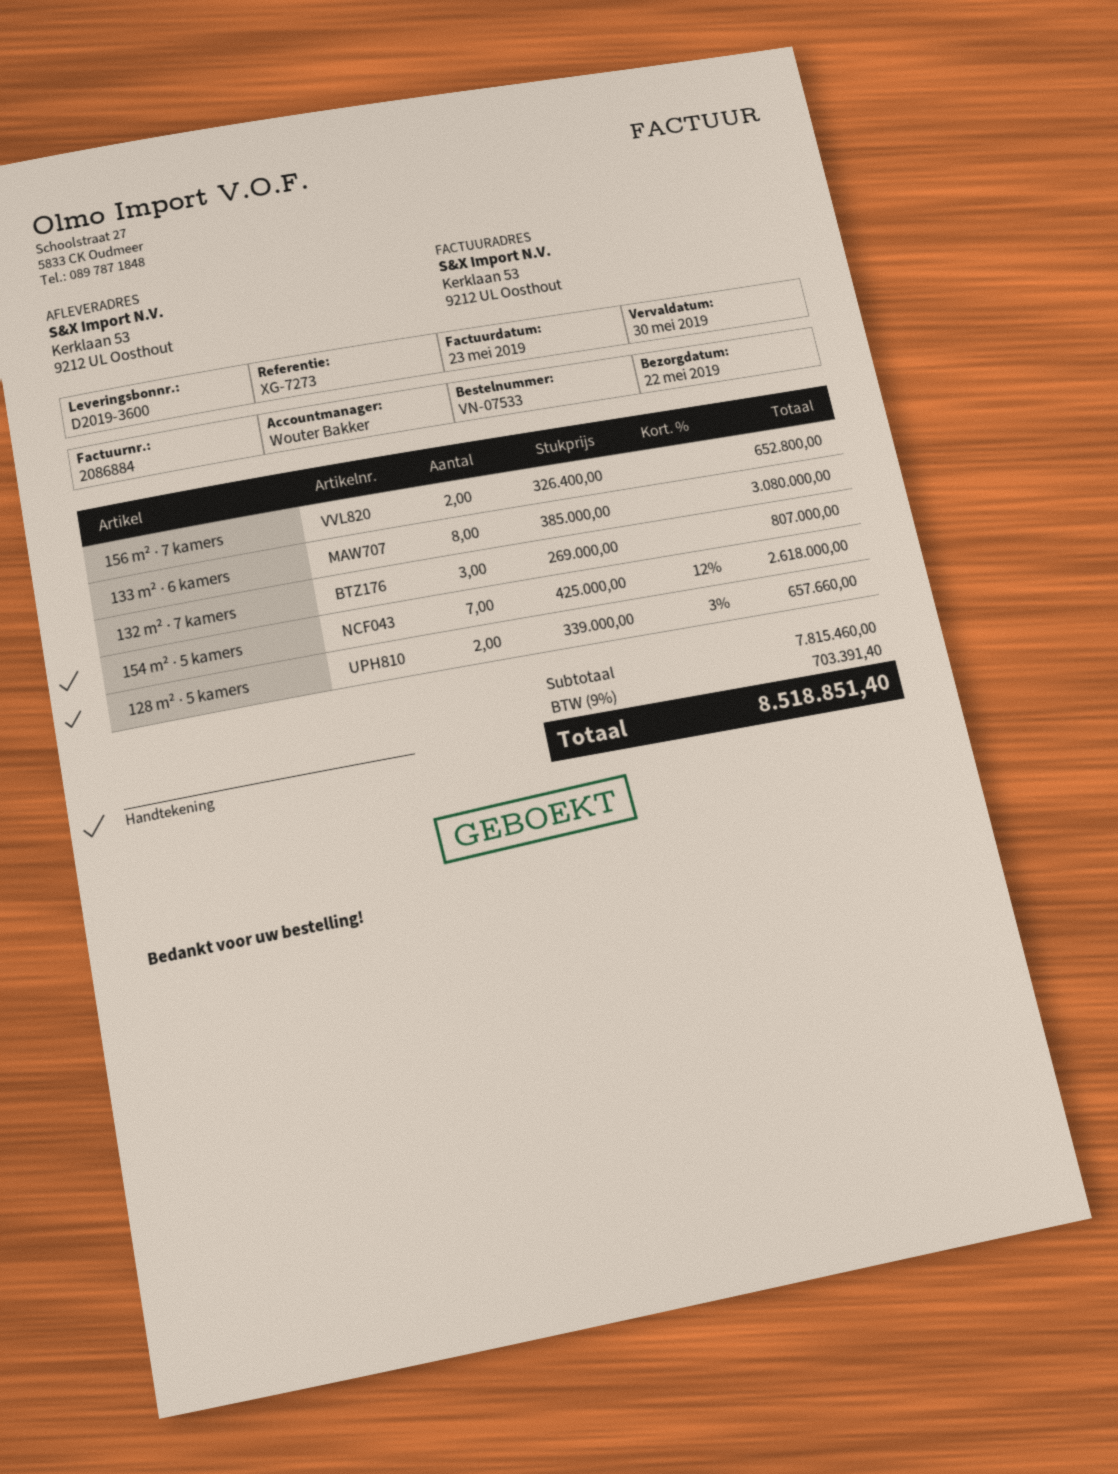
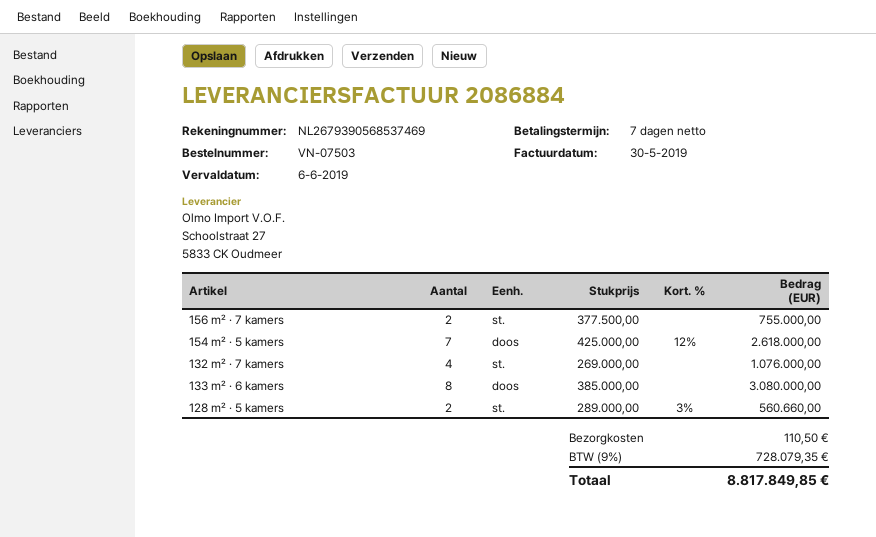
order number: VN-07533 -> VN-07503
invoice date: 2019-05-23 -> 2019-05-30
due date: 2019-05-30 -> 2019-06-06
156 m² · 7 kamers: 2 x 326400.00 = 652800.00 -> 2 x 377500.00 = 755000.00
132 m² · 7 kamers: 3 x 269000.00 = 807000.00 -> 4 x 269000.00 = 1076000.00
128 m² · 5 kamers: 2 x 339000.00 - 3% = 657660.00 -> 2 x 289000.00 - 3% = 560660.00
shipping: none -> 110.50
tax: 9% = 703391.40 -> 9% = 728079.35
total: 8518851.40 -> 8817849.85

